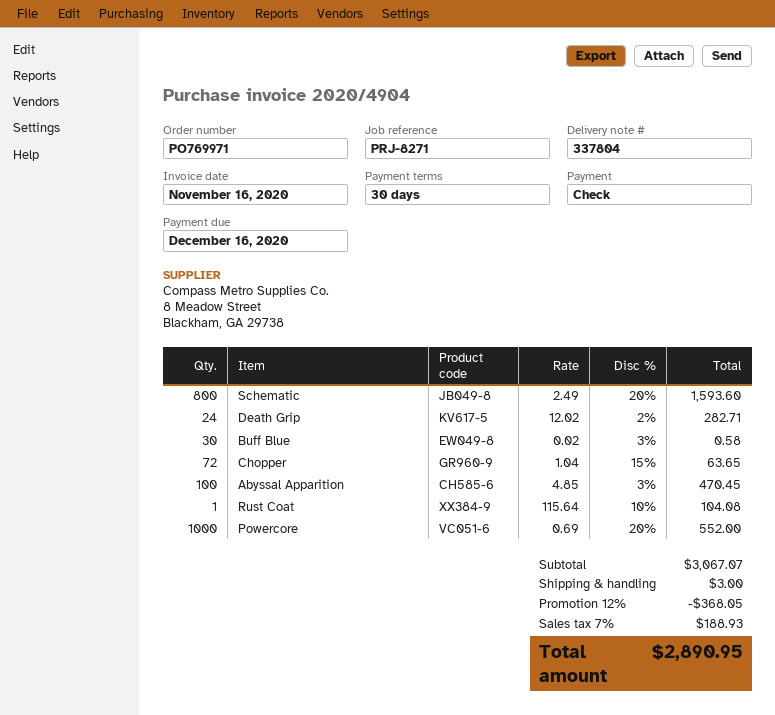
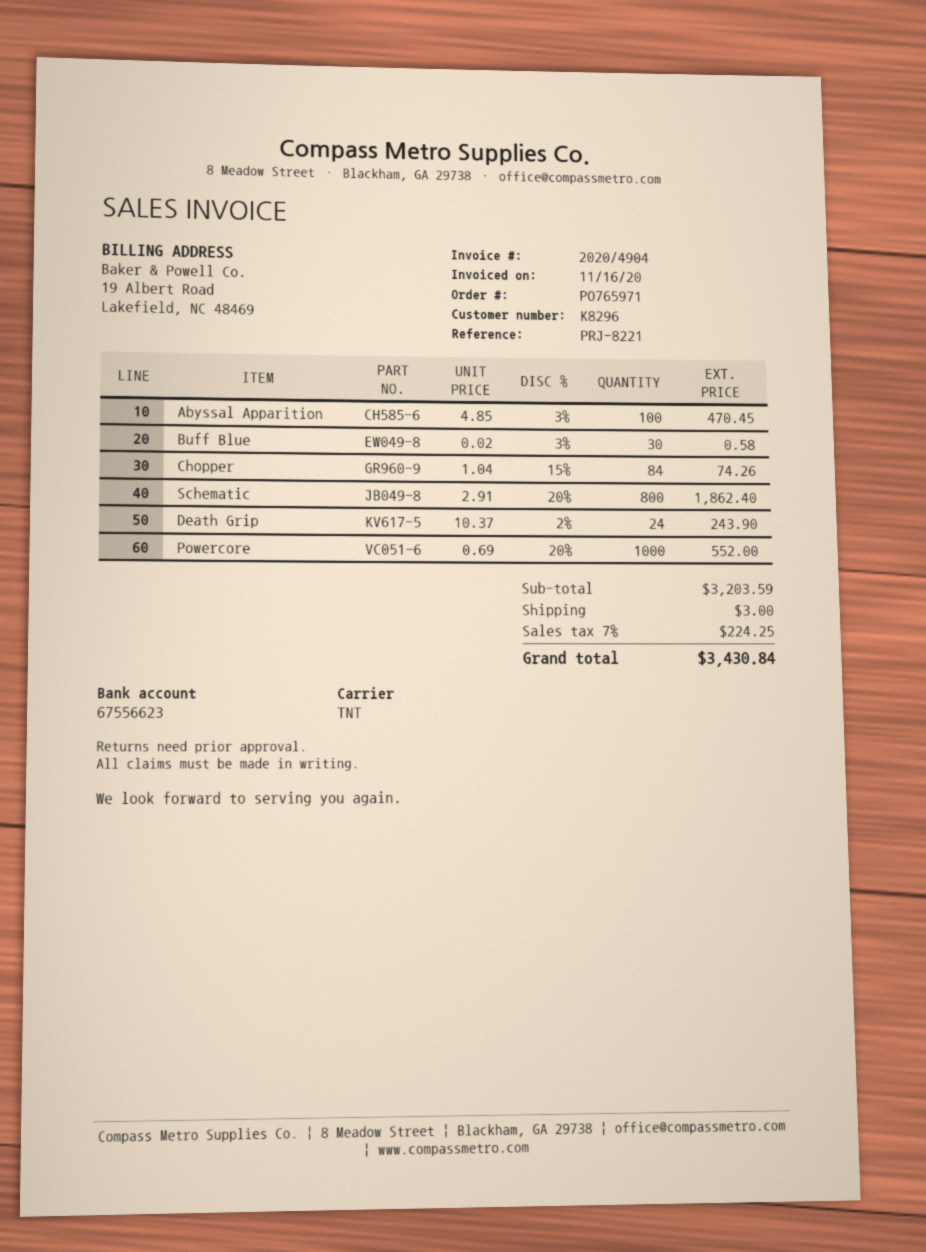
order number: PO769971 -> PO765971
reference: PRJ-8271 -> PRJ-8221
Schematic: 800 x 2.49 - 20% = 1593.60 -> 800 x 2.91 - 20% = 1862.40
Death Grip: 24 x 12.02 - 2% = 282.71 -> 24 x 10.37 - 2% = 243.90
Chopper: 72 x 1.04 - 15% = 63.65 -> 84 x 1.04 - 15% = 74.26
Rust Coat: 1 x 115.64 - 10% = 104.08 -> none
subtotal: 3067.07 -> 3203.59
discount: 12% = 368.05 -> none
tax: 7% = 188.93 -> 7% = 224.25
total: 2890.95 -> 3430.84

